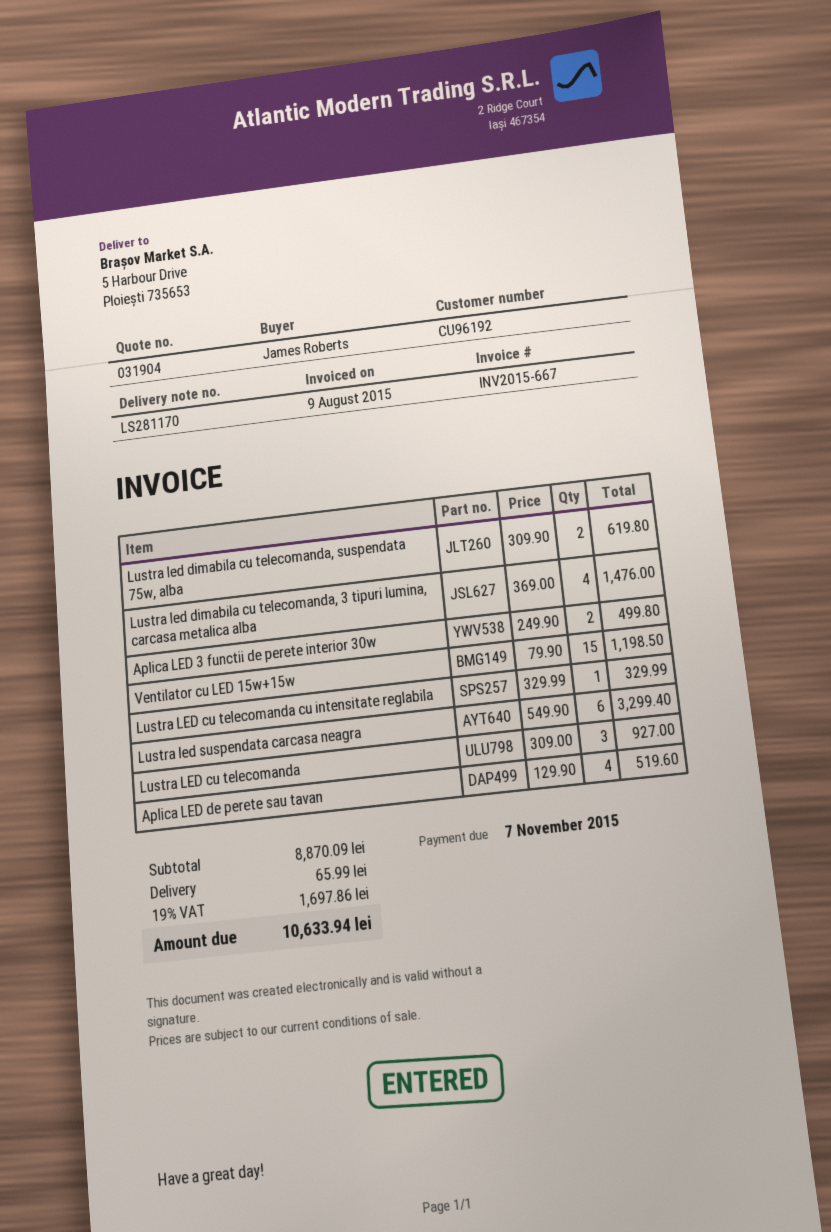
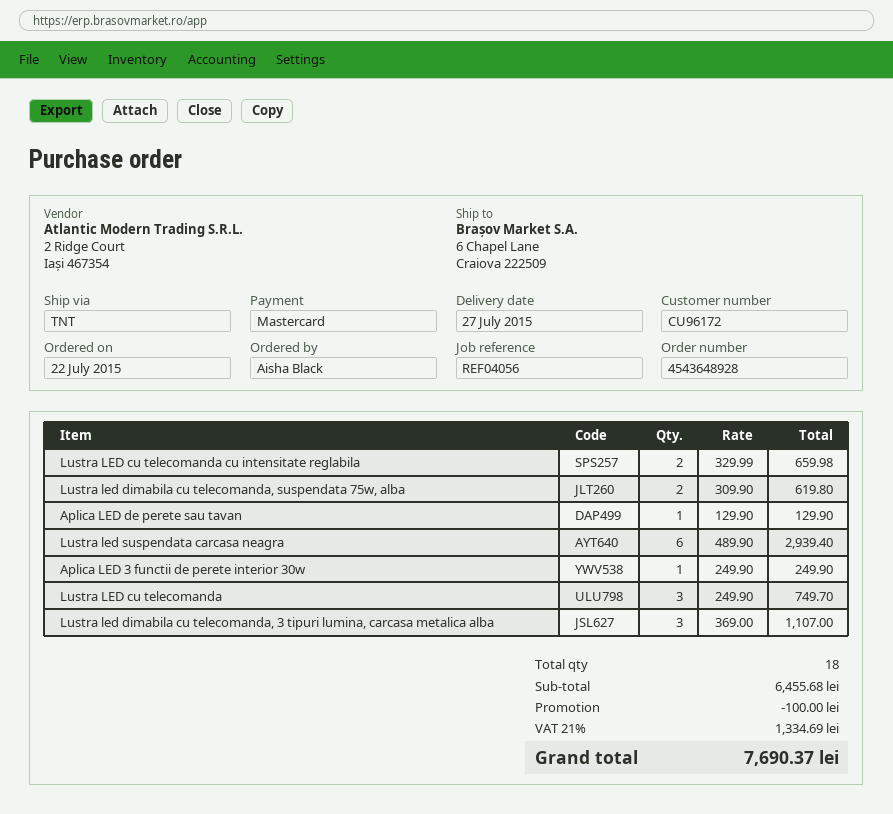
customer number: CU96192 -> CU96172
ordered by: James Roberts -> Aisha Black
ship to: 5 Harbour Drive, Ploiești 735653 -> 6 Chapel Lane, Craiova 222509
Lustra led dimabila cu telecomanda, 3 tipuri lumina, carcasa metalica alba: 4 x 369.00 = 1476.00 -> 3 x 369.00 = 1107.00
Aplica LED 3 functii de perete interior 30w: 2 x 249.90 = 499.80 -> 1 x 249.90 = 249.90
Ventilator cu LED 15w+15w: 15 x 79.90 = 1198.50 -> none
Lustra LED cu telecomanda cu intensitate reglabila: 1 x 329.99 = 329.99 -> 2 x 329.99 = 659.98
Lustra led suspendata carcasa neagra: 6 x 549.90 = 3299.40 -> 6 x 489.90 = 2939.40
Lustra LED cu telecomanda: 3 x 309.00 = 927.00 -> 3 x 249.90 = 749.70
Aplica LED de perete sau tavan: 4 x 129.90 = 519.60 -> 1 x 129.90 = 129.90
subtotal: 8870.09 -> 6455.68
discount: none -> 100.00
shipping: 65.99 -> none
tax: 19% = 1697.86 -> 21% = 1334.69
total: 10633.94 -> 7690.37

